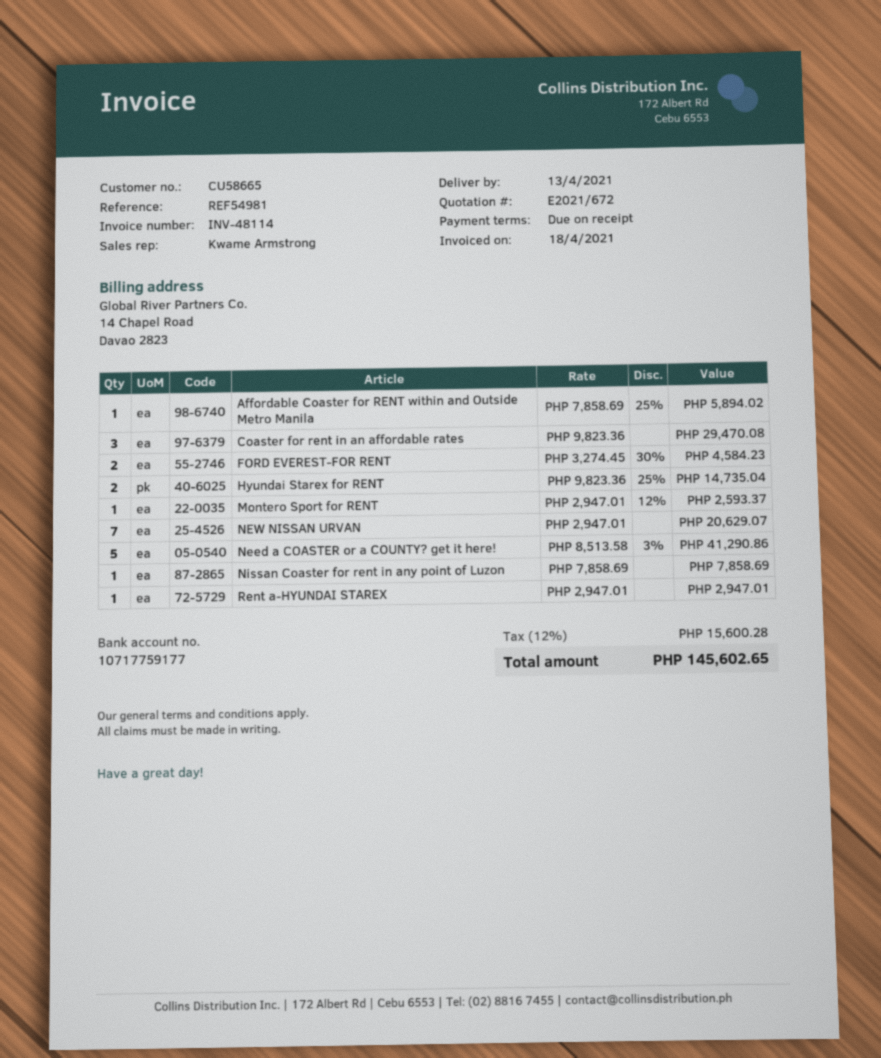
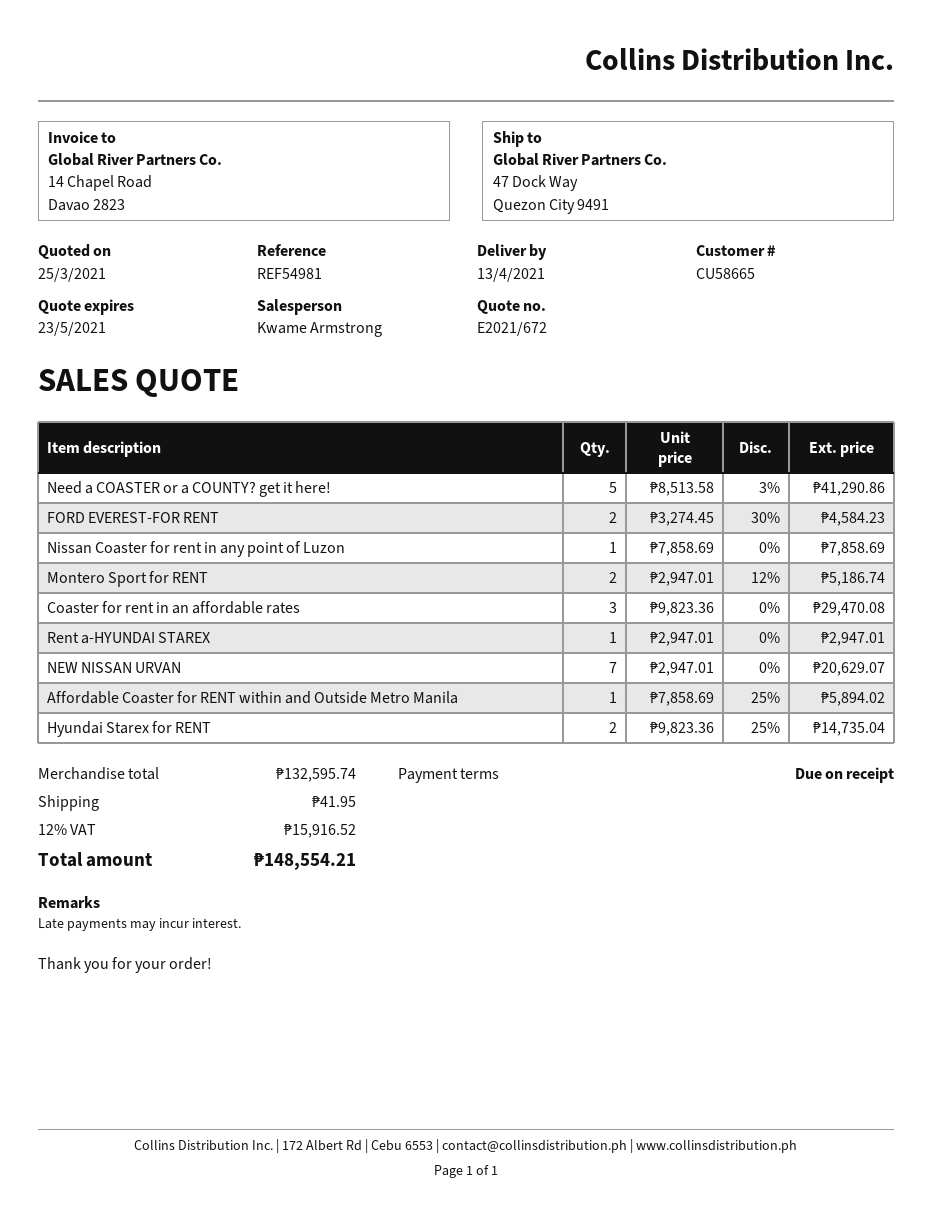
Montero Sport for RENT: 1 x 2947.01 - 12% = 2593.37 -> 2 x 2947.01 - 12% = 5186.74
shipping: none -> 41.95
tax: 12% = 15600.28 -> 12% = 15916.52
total: 145602.65 -> 148554.21

